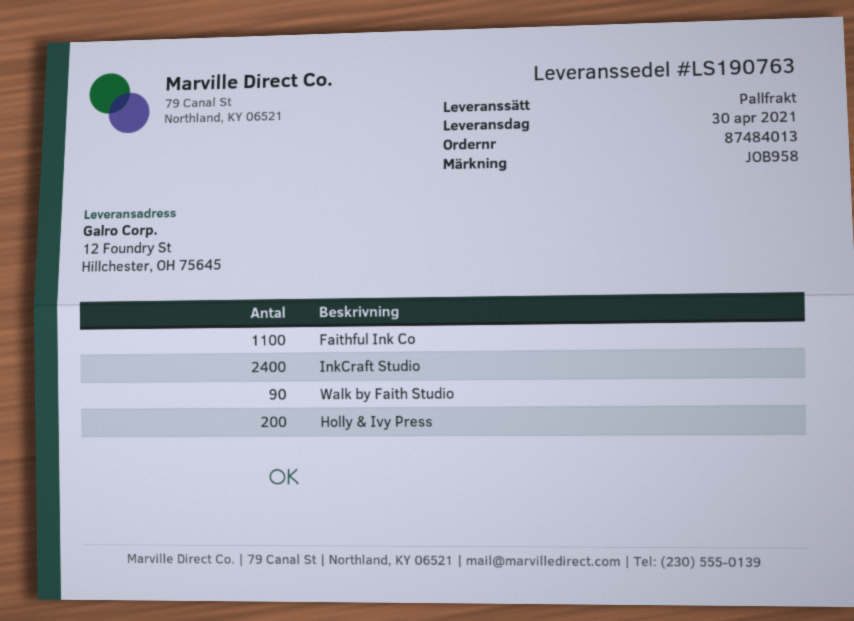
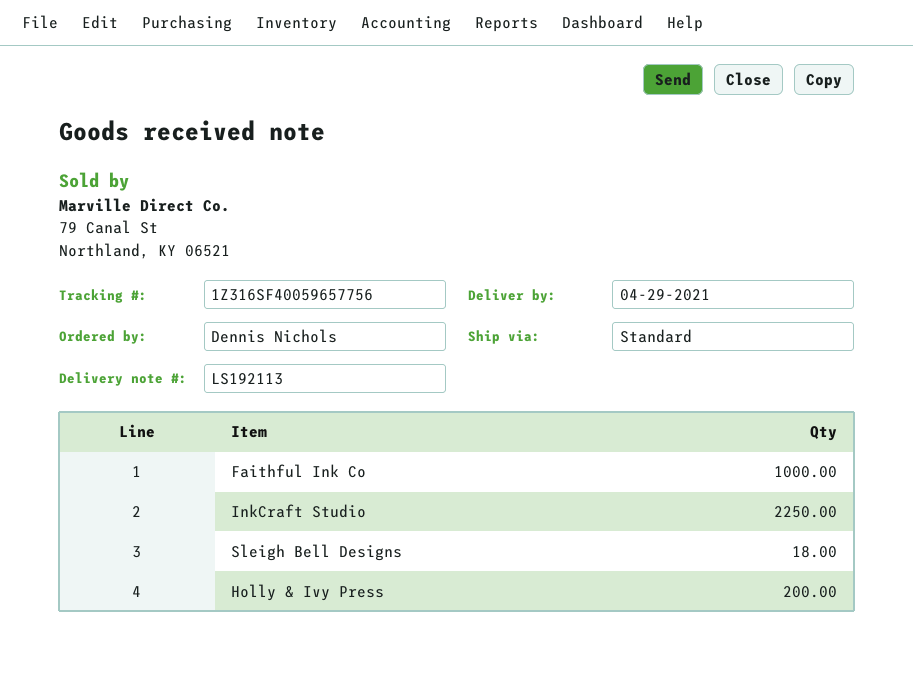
delivery note number: LS190763 -> LS192113
delivery date: 2021-04-30 -> 2021-04-29
shipping method: pallet freight -> standard
Faithful Ink Co: 1100 -> 1000
InkCraft Studio: 2400 -> 2250
Walk by Faith Studio: 90 -> none
Sleigh Bell Designs: none -> 18

